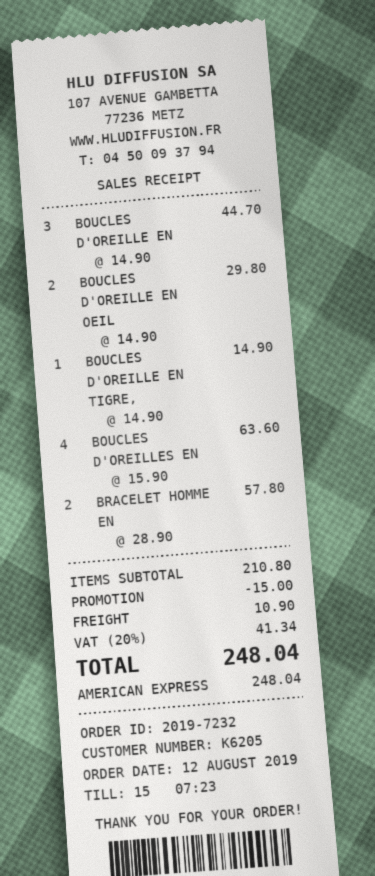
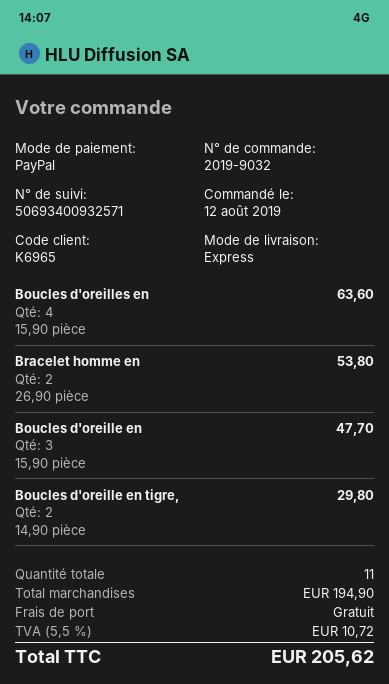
order number: 2019-7232 -> 2019-9032
customer number: K6205 -> K6965
payment method: American Express -> PayPal
BOUCLES D'OREILLE EN: 3 x 14.90 = 44.70 -> 3 x 15.90 = 47.70
BOUCLES D'OREILLE EN OEIL: 2 x 14.90 = 29.80 -> none
BOUCLES D'OREILLE EN TIGRE,: 1 x 14.90 = 14.90 -> 2 x 14.90 = 29.80
BRACELET HOMME EN: 2 x 28.90 = 57.80 -> 2 x 26.90 = 53.80
subtotal: 210.80 -> 194.90
discount: 15.00 -> none
shipping: 10.90 -> 0.00
tax: 20% = 41.34 -> 5.5% = 10.72
total: 248.04 -> 205.62

